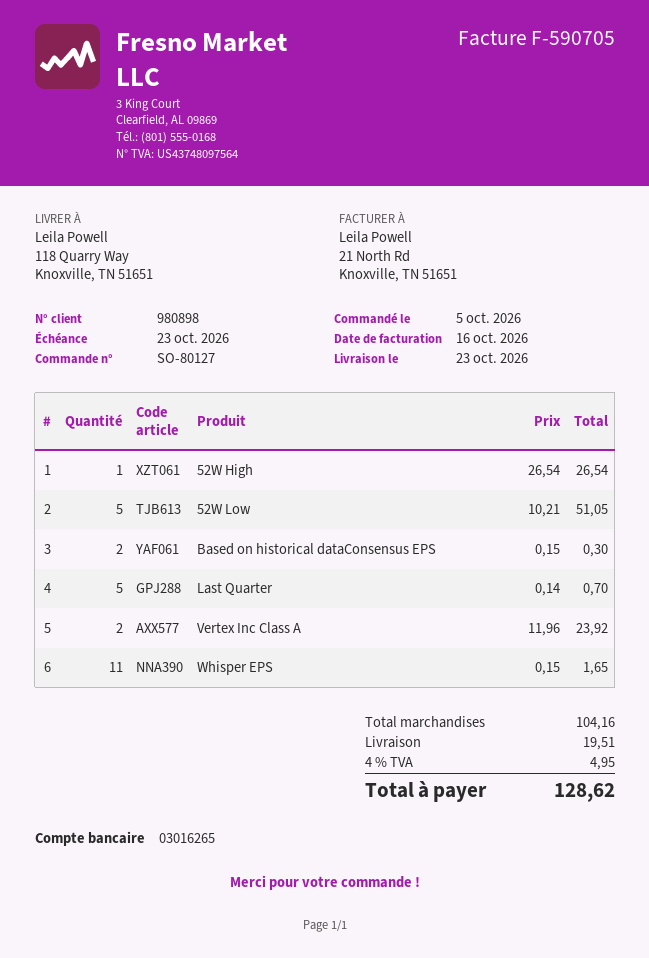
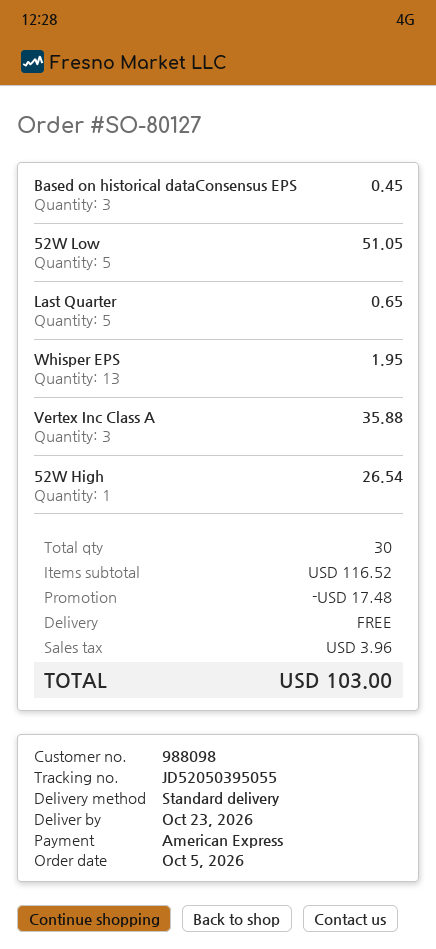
customer number: 980898 -> 988098
Based on historical dataConsensus EPS: 2 for 0.30 -> 3 for 0.45
Last Quarter: 5 for 0.70 -> 5 for 0.65
Vertex Inc Class A: 2 for 23.92 -> 3 for 35.88
Whisper EPS: 11 for 1.65 -> 13 for 1.95
subtotal: 104.16 -> 116.52
discount: none -> 17.48
shipping: 19.51 -> 0.00
tax: 4.95 -> 3.96
total: 128.62 -> 103.00

